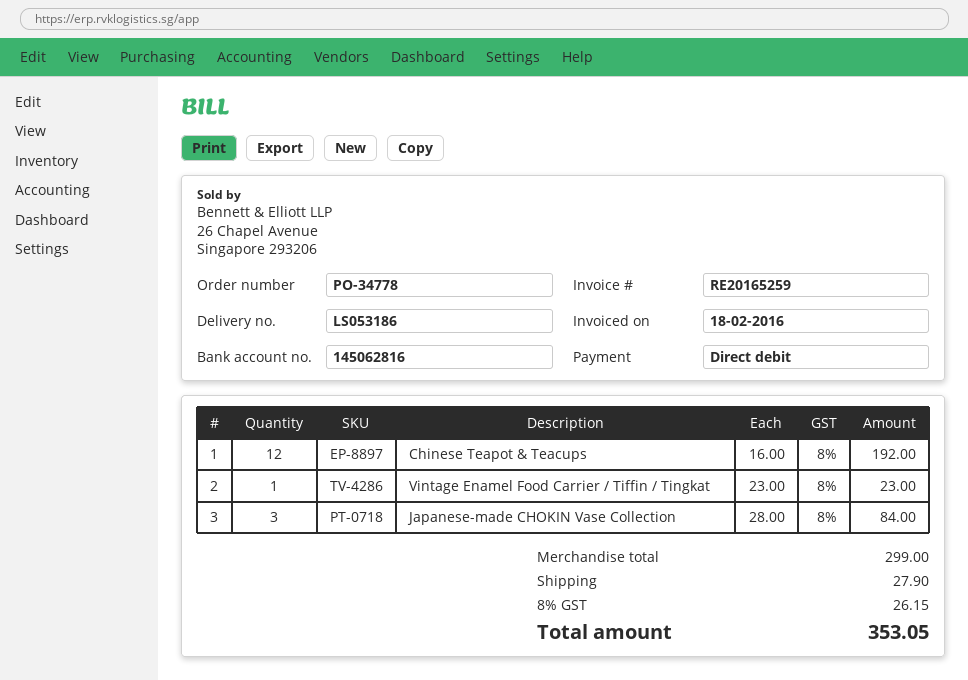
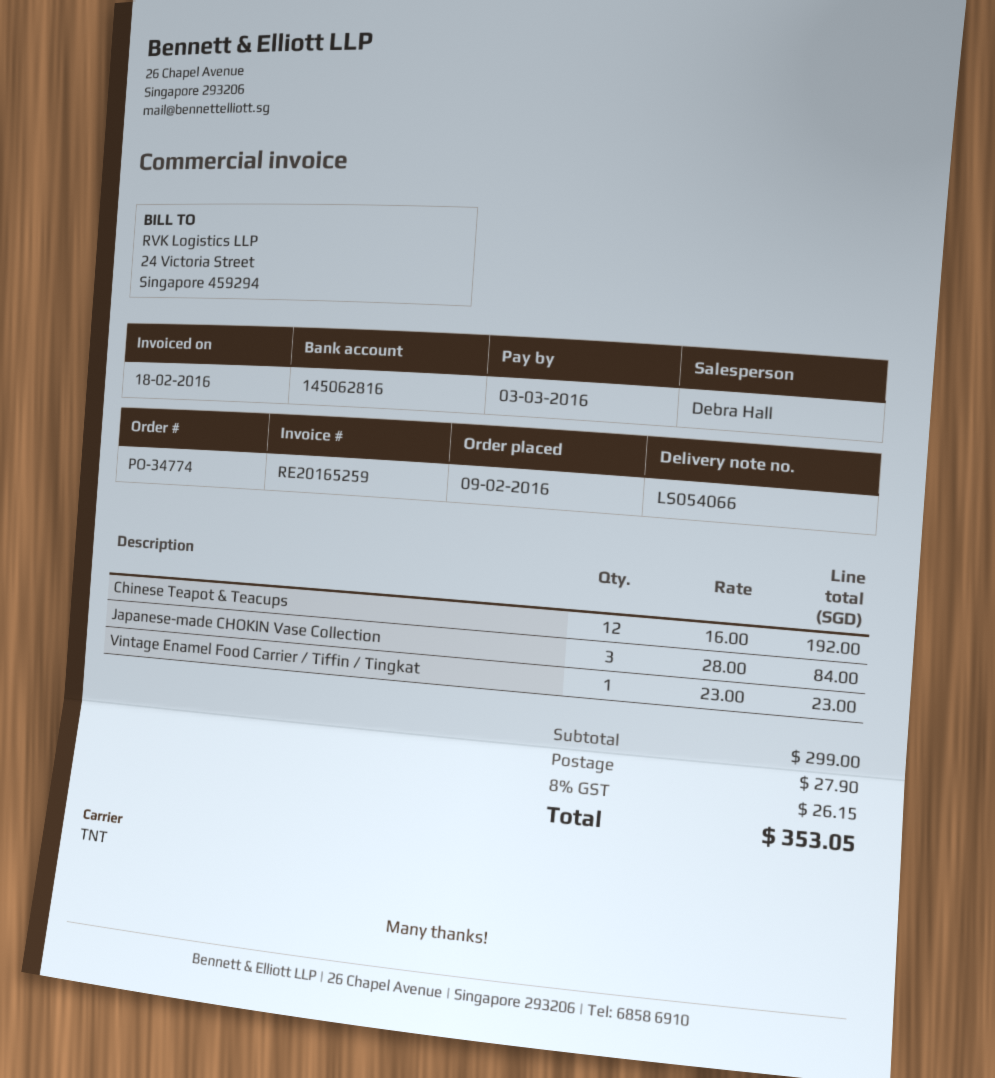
order number: PO-34778 -> PO-34774
delivery note number: LS053186 -> LS054066

